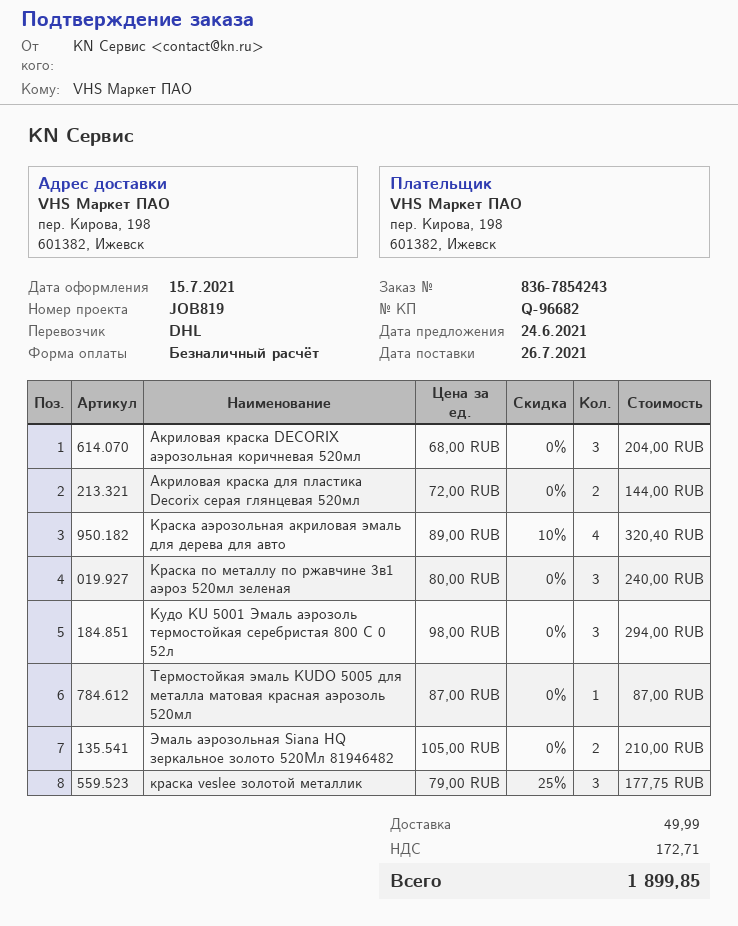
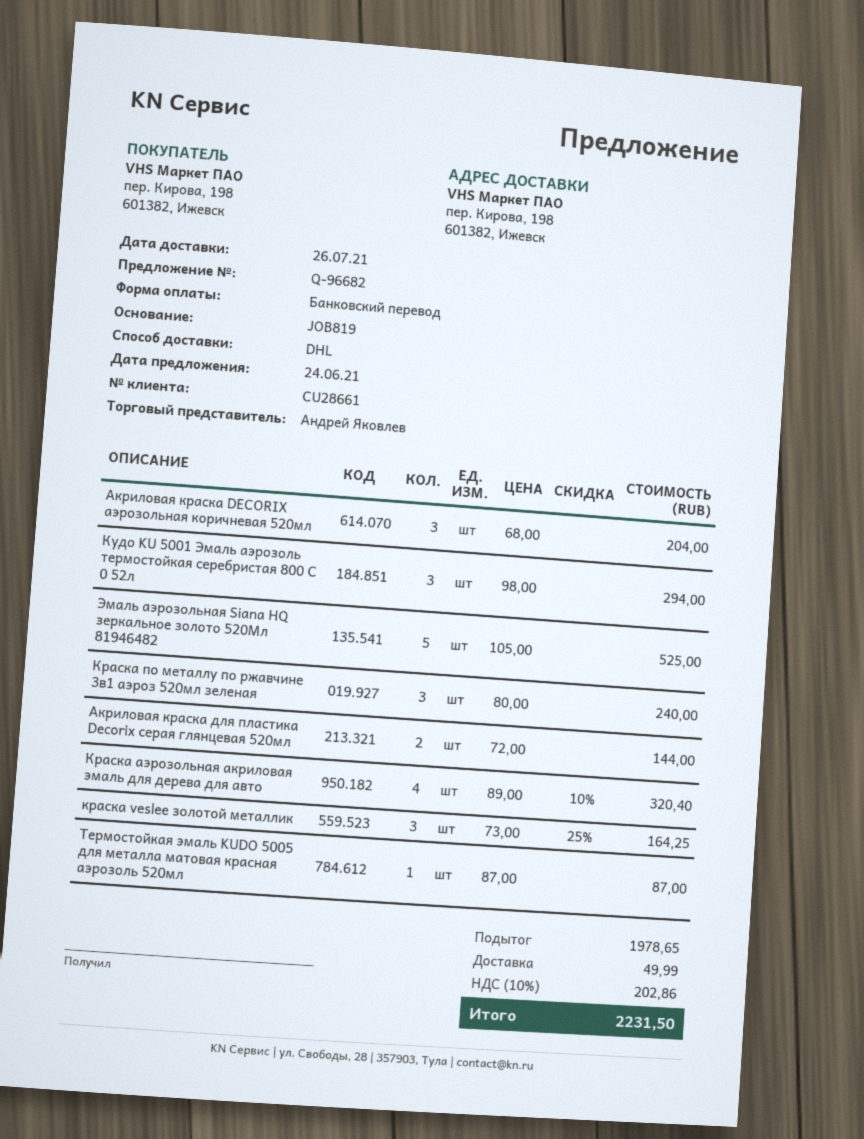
Эмаль аэрозольная Siana HQ зеркальное золото 520Мл 81946482: 2 x 105.00 = 210.00 -> 5 x 105.00 = 525.00
краска veslee золотой металлик: 3 x 79.00 - 25% = 177.75 -> 3 x 73.00 - 25% = 164.25
tax: 172.71 -> 202.86
total: 1899.85 -> 2231.50

